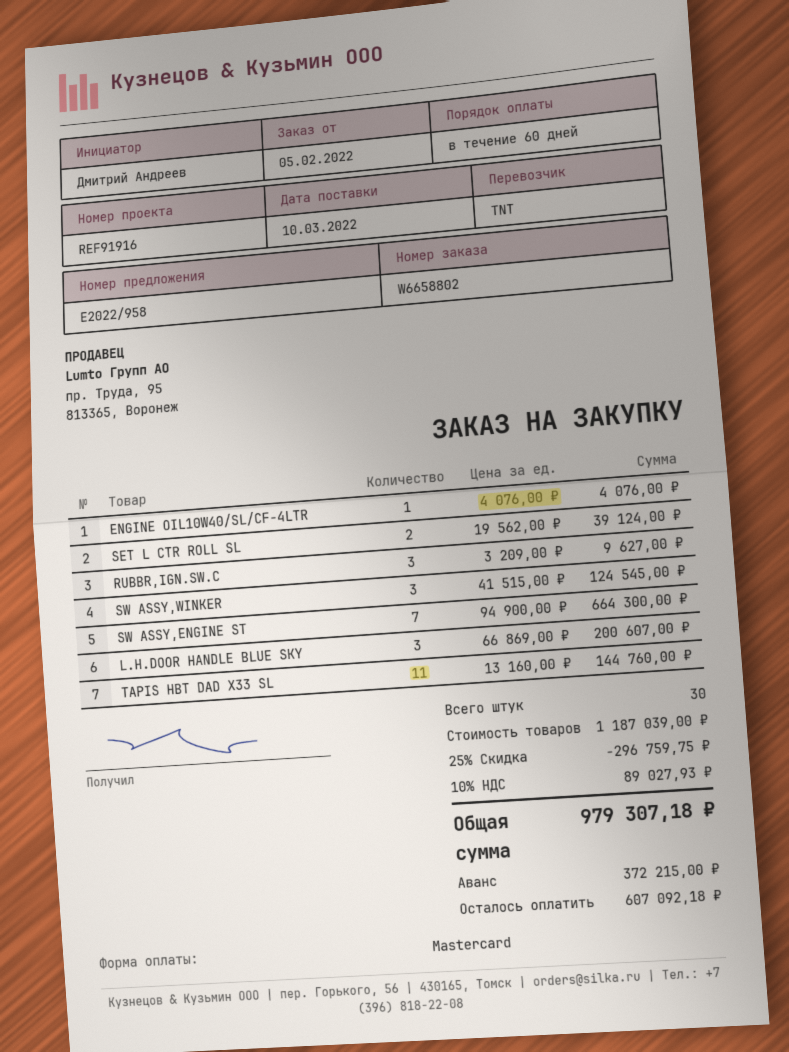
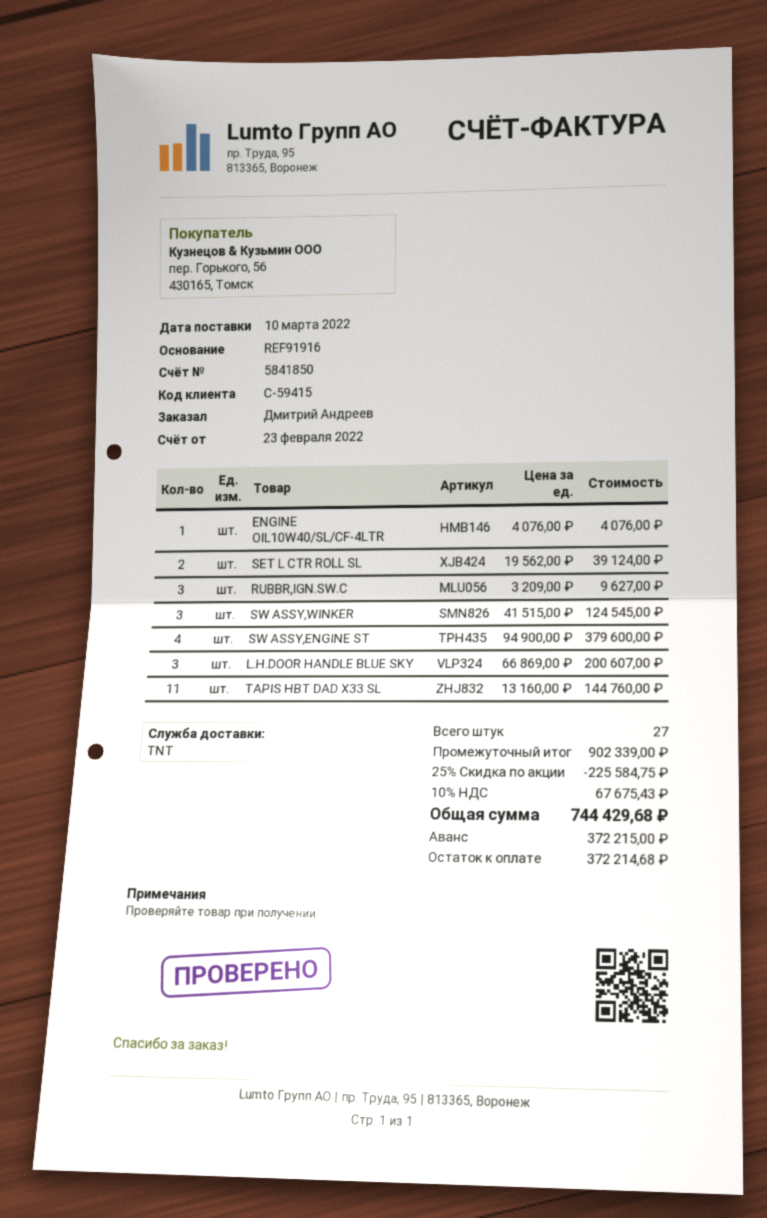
SW ASSY,ENGINE ST: 7 x 94900.00 = 664300.00 -> 4 x 94900.00 = 379600.00
total quantity: 30 -> 27
subtotal: 1187039.00 -> 902339.00
discount: 25% = 296759.75 -> 25% = 225584.75
tax: 10% = 89027.93 -> 10% = 67675.43
total: 979307.18 -> 744429.68
balance: 607092.18 -> 372214.68

